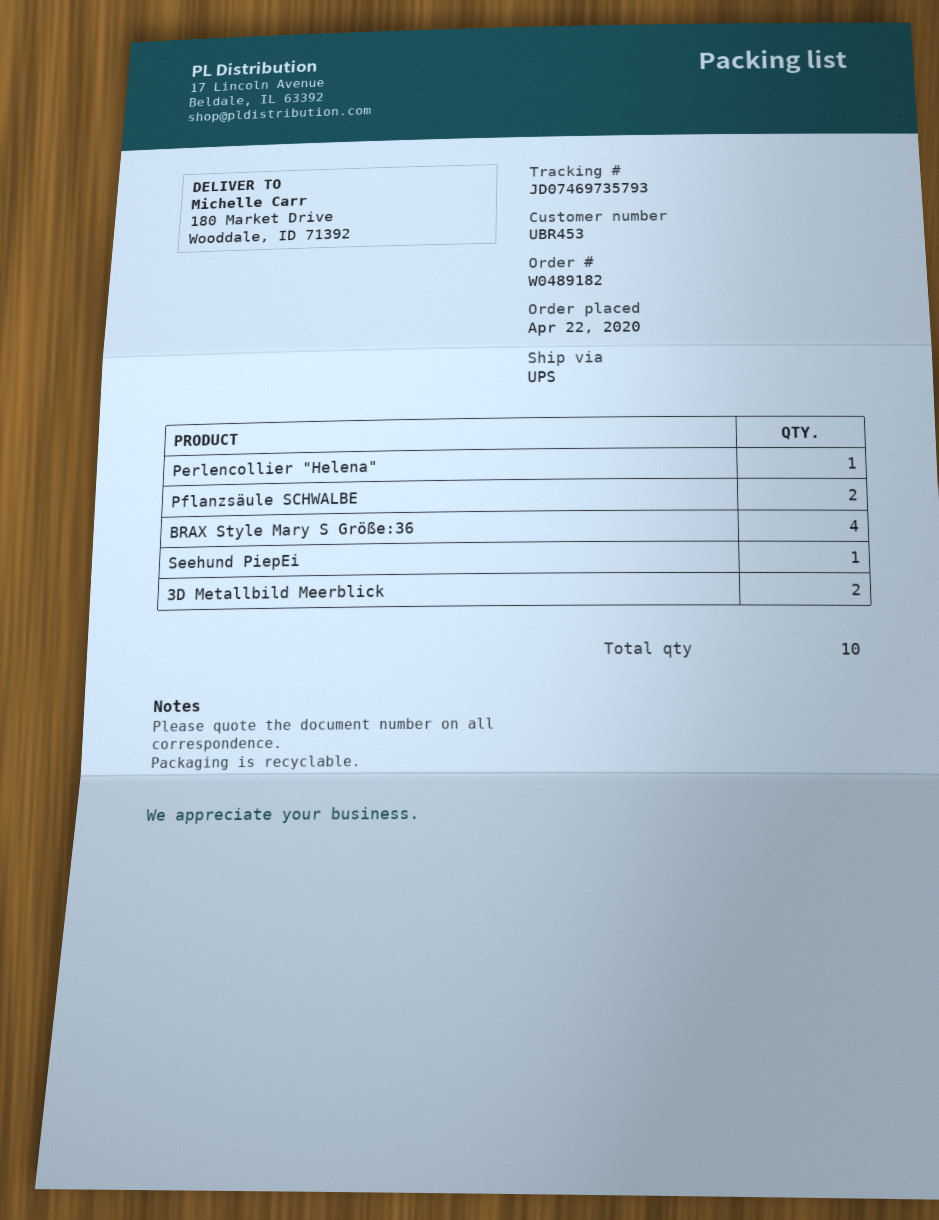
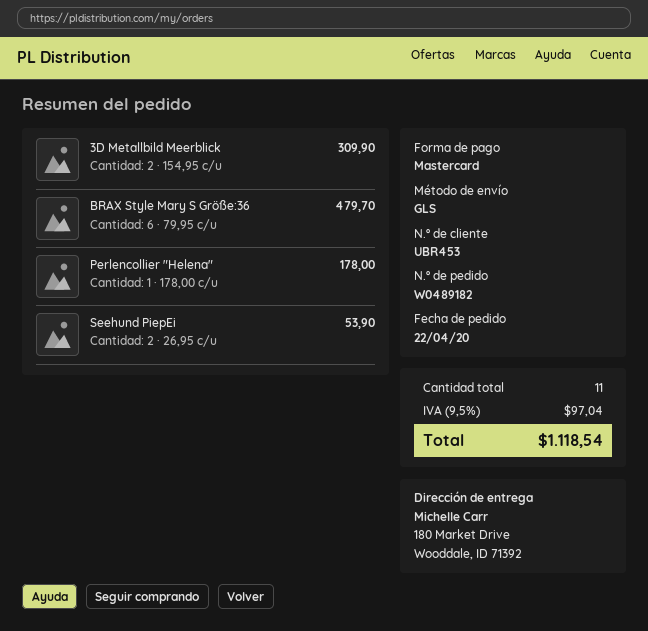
shipping method: UPS -> GLS
Pflanzsäule SCHWALBE: 2 -> none
BRAX Style Mary S Größe:36: 4 -> 6
Seehund PiepEi: 1 -> 2
total quantity: 10 -> 11

